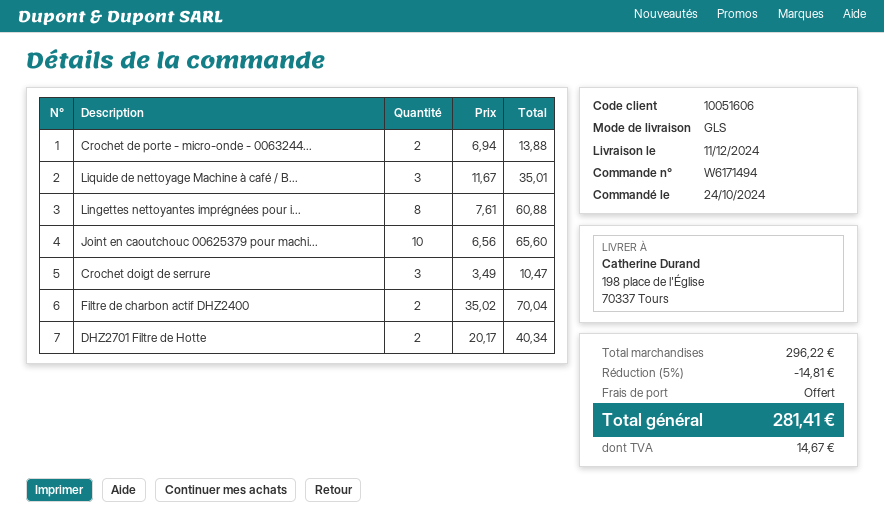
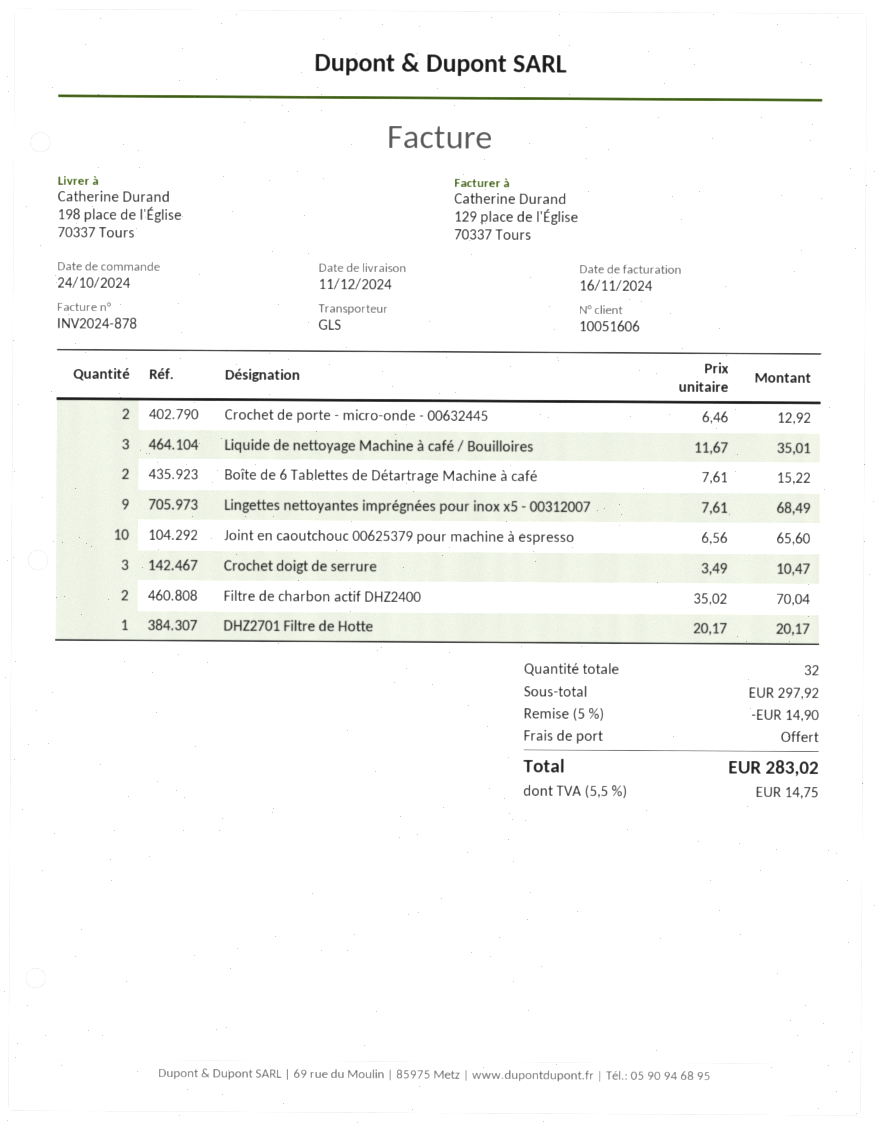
Crochet de porte - micro-onde - 0063244...: 2 x 6.94 = 13.88 -> 2 x 6.46 = 12.92
Lingettes nettoyantes imprégnées pour i...: 8 x 7.61 = 60.88 -> 9 x 7.61 = 68.49
DHZ2701 Filtre de Hotte: 2 x 20.17 = 40.34 -> 1 x 20.17 = 20.17
Boîte de 6 Tablettes de Détartrage Machine à café: none -> 2 x 7.61 = 15.22
subtotal: 296.22 -> 297.92
discount: 5% = 14.81 -> 5% = 14.90
tax: 14.67 -> 14.75
total: 281.41 -> 283.02

